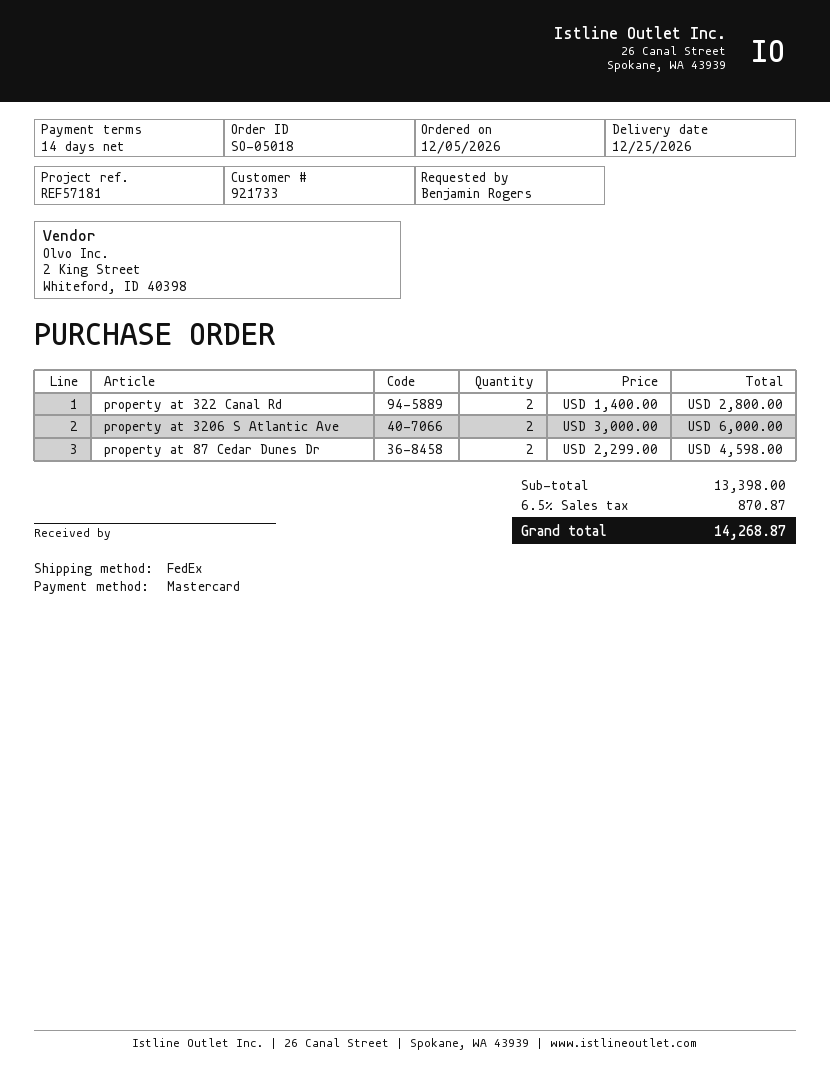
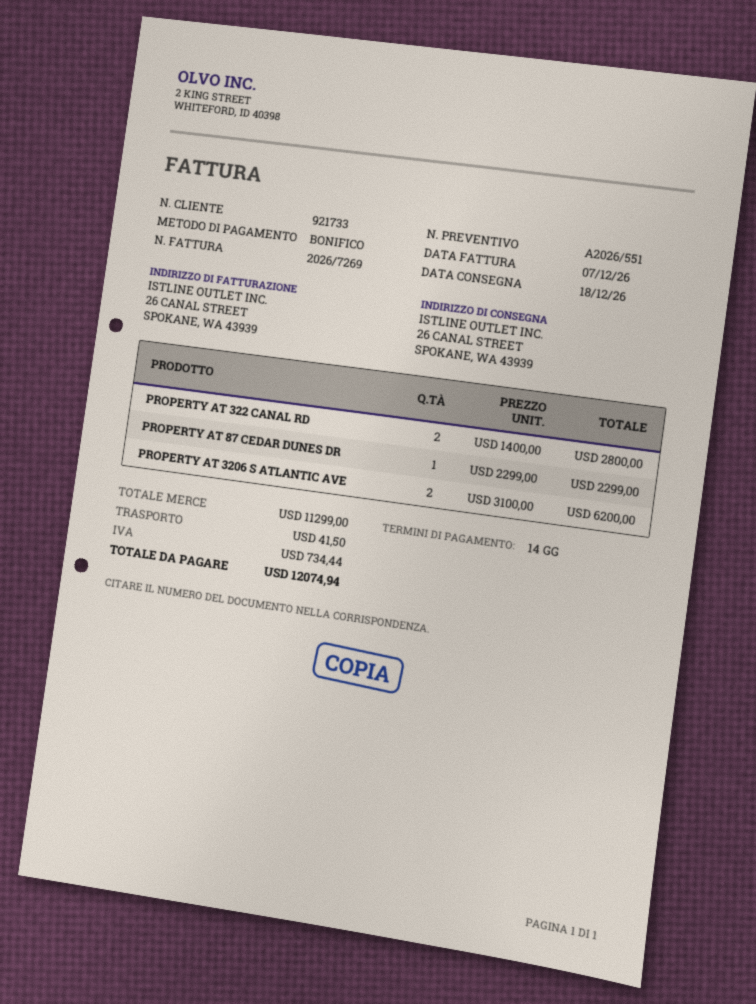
delivery date: 2026-12-25 -> 2026-12-18
payment method: Mastercard -> bank transfer
property at 3206 S Atlantic Ave: 2 x 3000.00 = 6000.00 -> 2 x 3100.00 = 6200.00
property at 87 Cedar Dunes Dr: 2 x 2299.00 = 4598.00 -> 1 x 2299.00 = 2299.00
subtotal: 13398.00 -> 11299.00
shipping: none -> 41.50
tax: 870.87 -> 734.44
total: 14268.87 -> 12074.94

